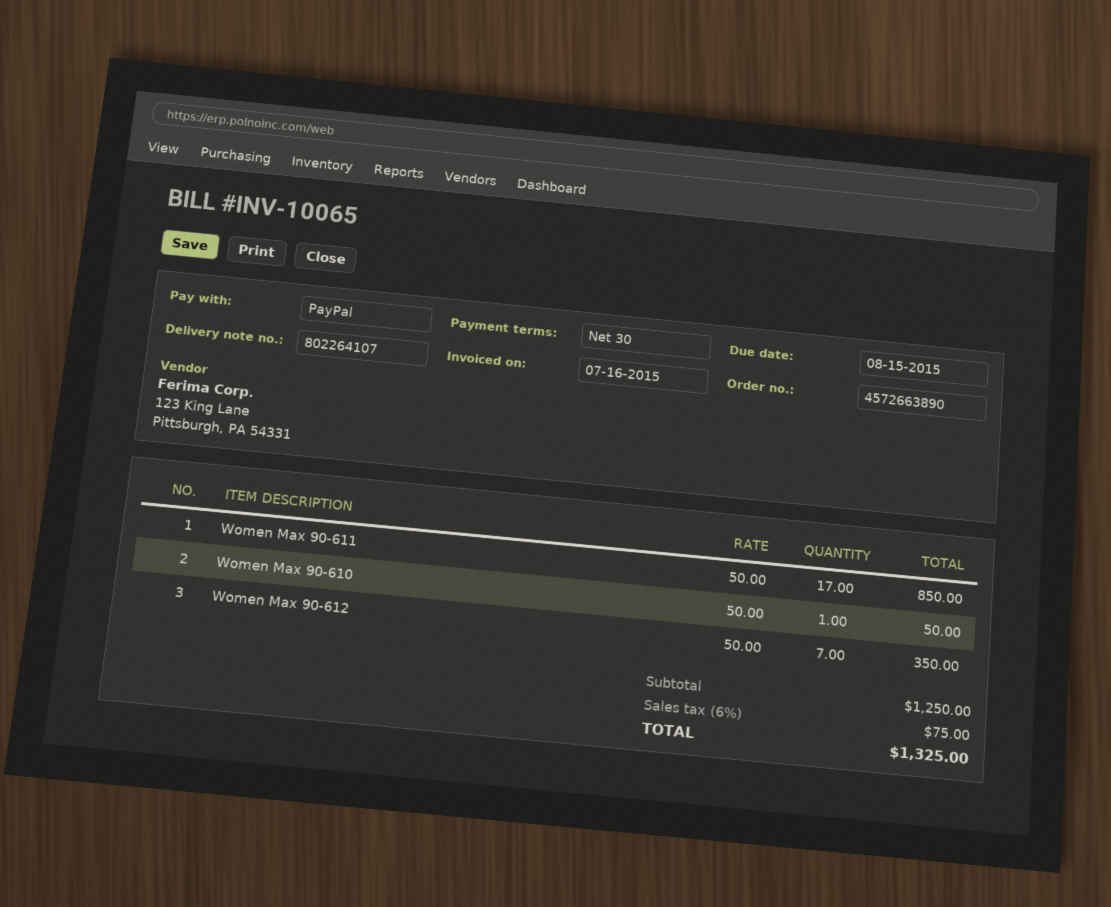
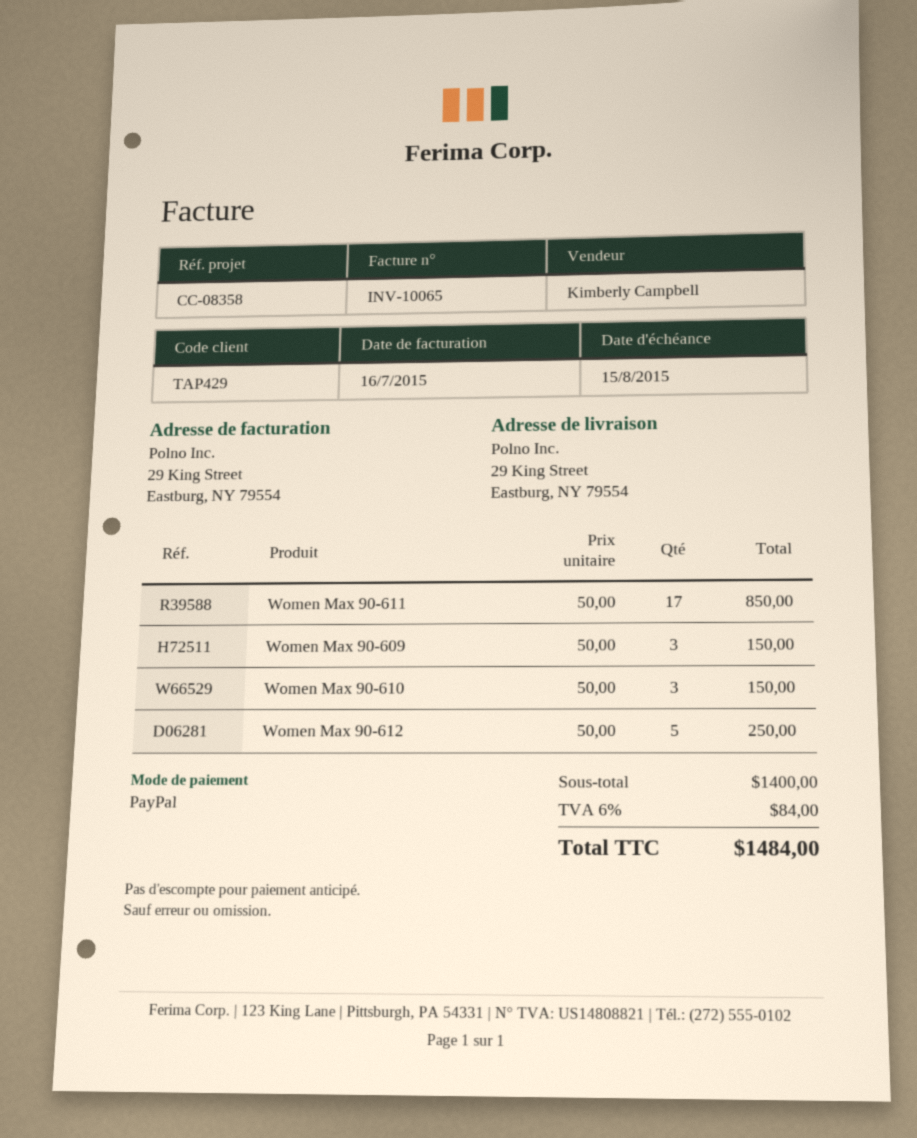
Women Max 90-610: 1 x 50.00 = 50.00 -> 3 x 50.00 = 150.00
Women Max 90-612: 7 x 50.00 = 350.00 -> 5 x 50.00 = 250.00
Women Max 90-609: none -> 3 x 50.00 = 150.00
subtotal: 1250.00 -> 1400.00
tax: 6% = 75.00 -> 6% = 84.00
total: 1325.00 -> 1484.00

